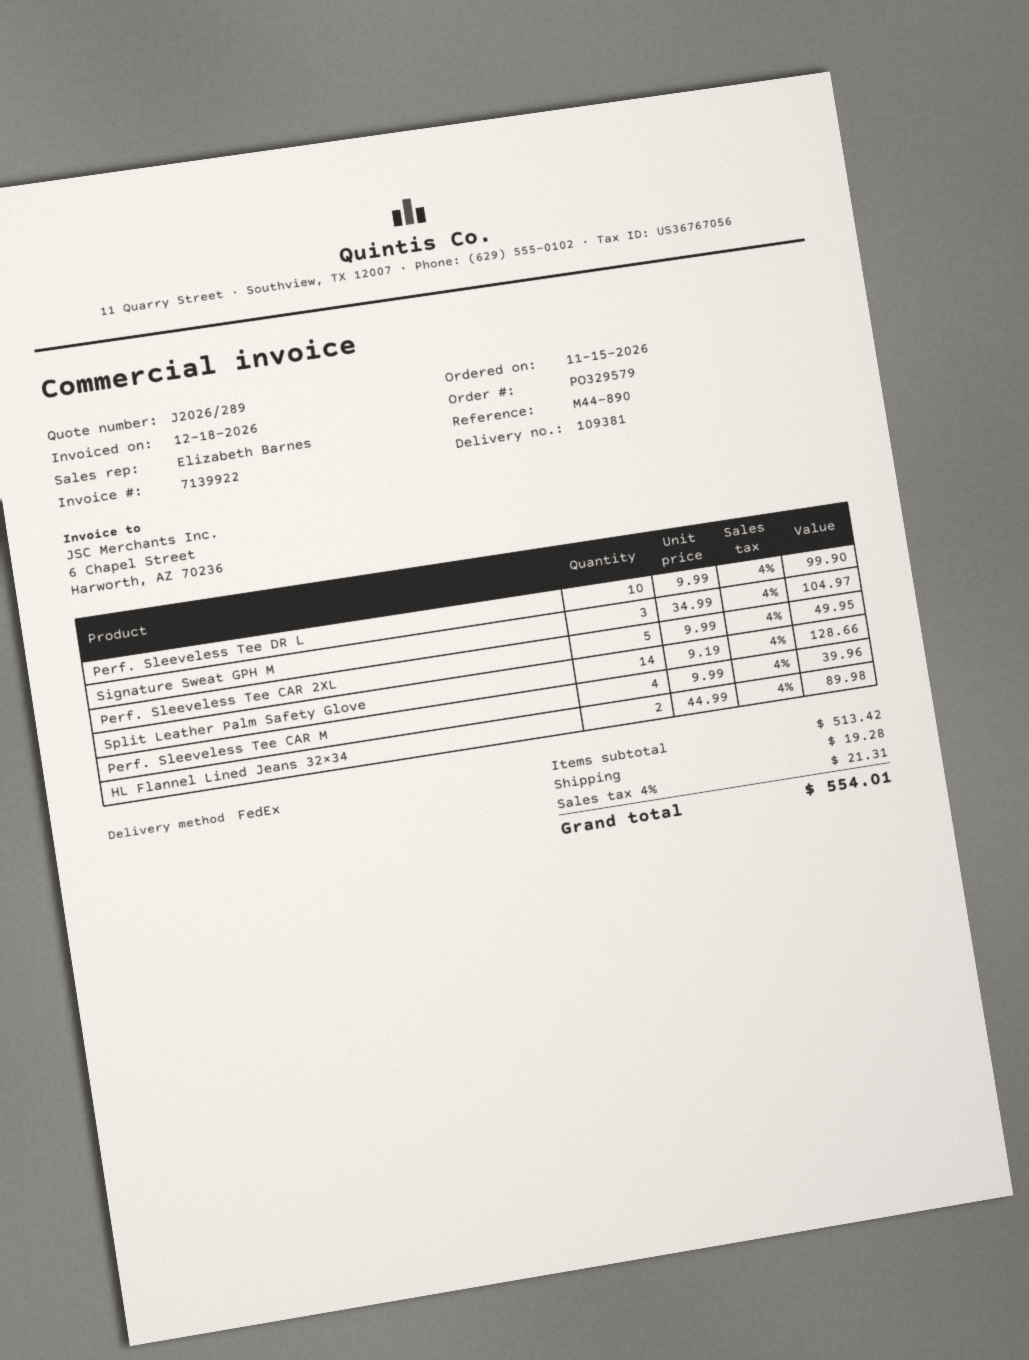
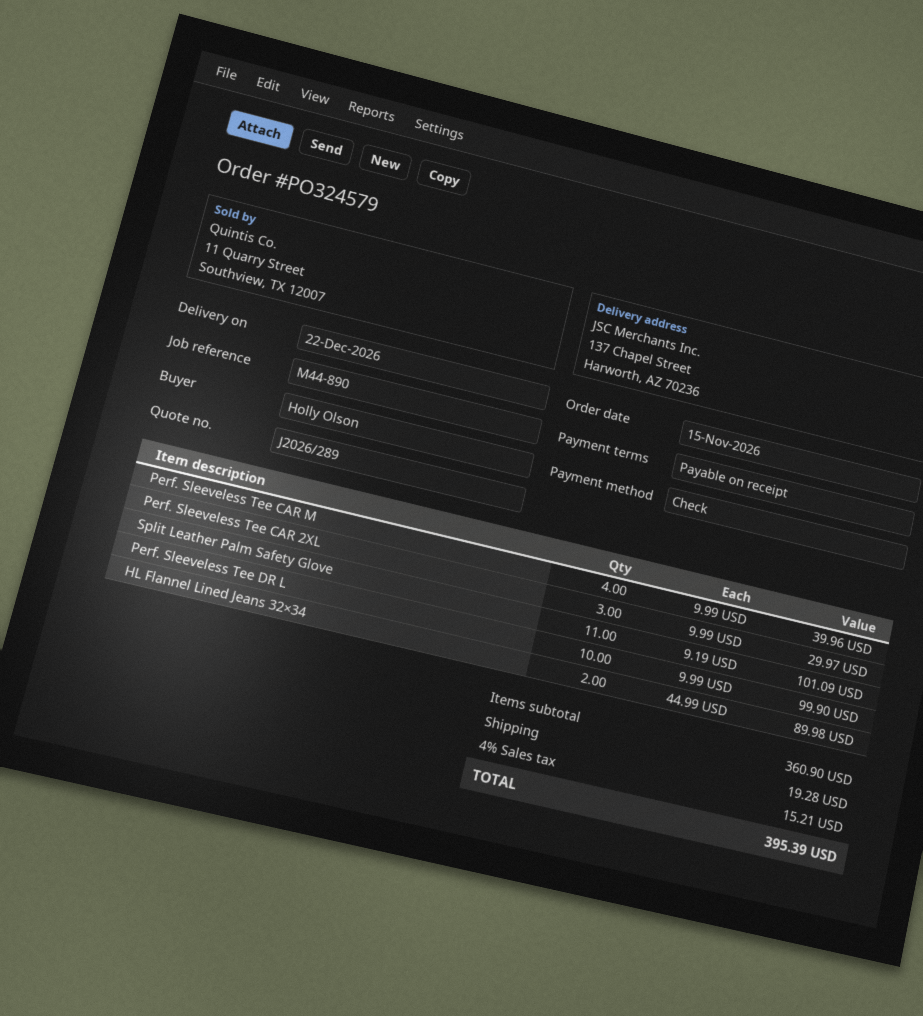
order number: PO329579 -> PO324579
Signature Sweat GPH M: 3 x 34.99 = 104.97 -> none
Perf. Sleeveless Tee CAR 2XL: 5 x 9.99 = 49.95 -> 3 x 9.99 = 29.97
Split Leather Palm Safety Glove: 14 x 9.19 = 128.66 -> 11 x 9.19 = 101.09
subtotal: 513.42 -> 360.90
tax: 4% = 21.31 -> 4% = 15.21
total: 554.01 -> 395.39

